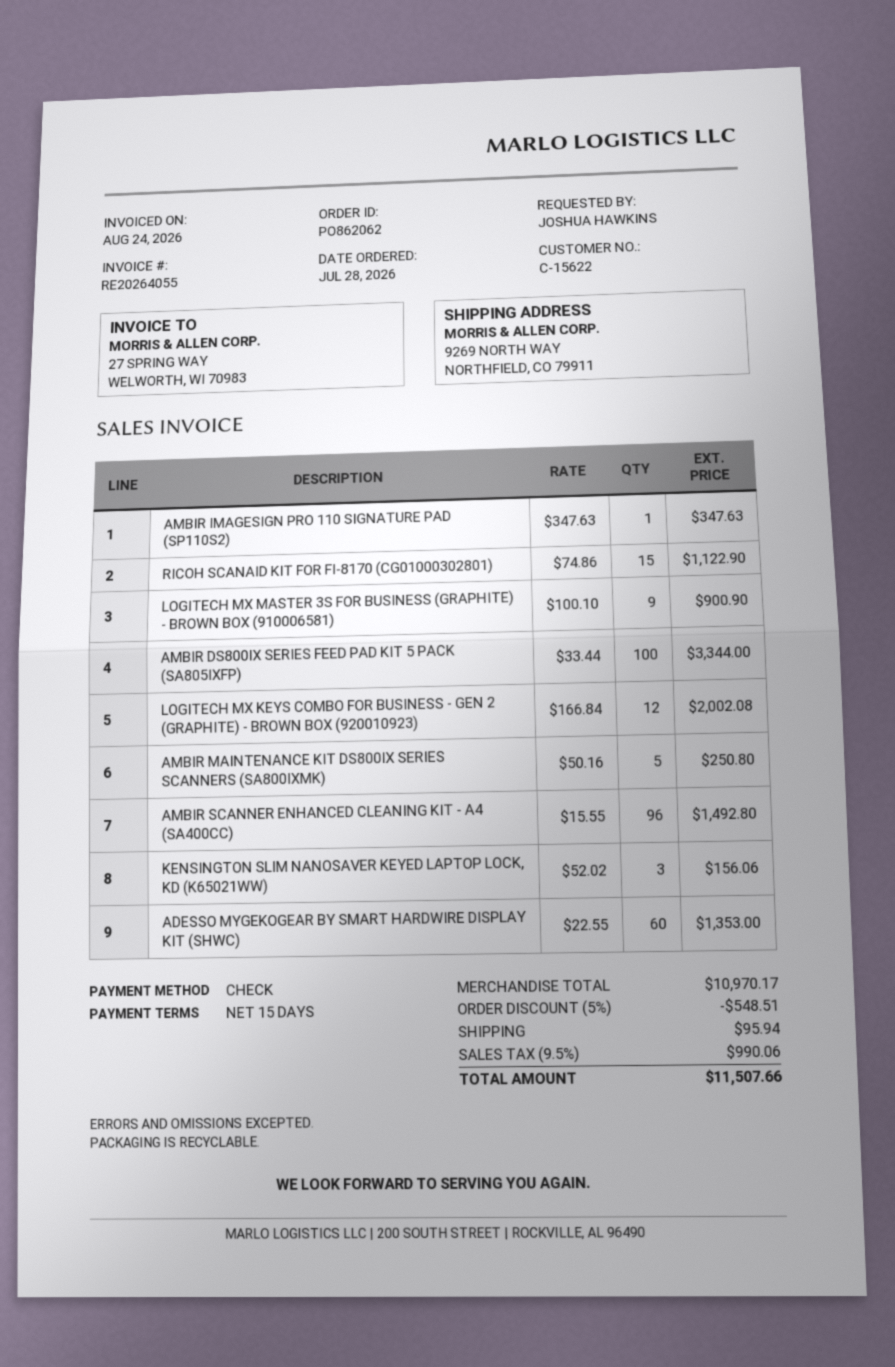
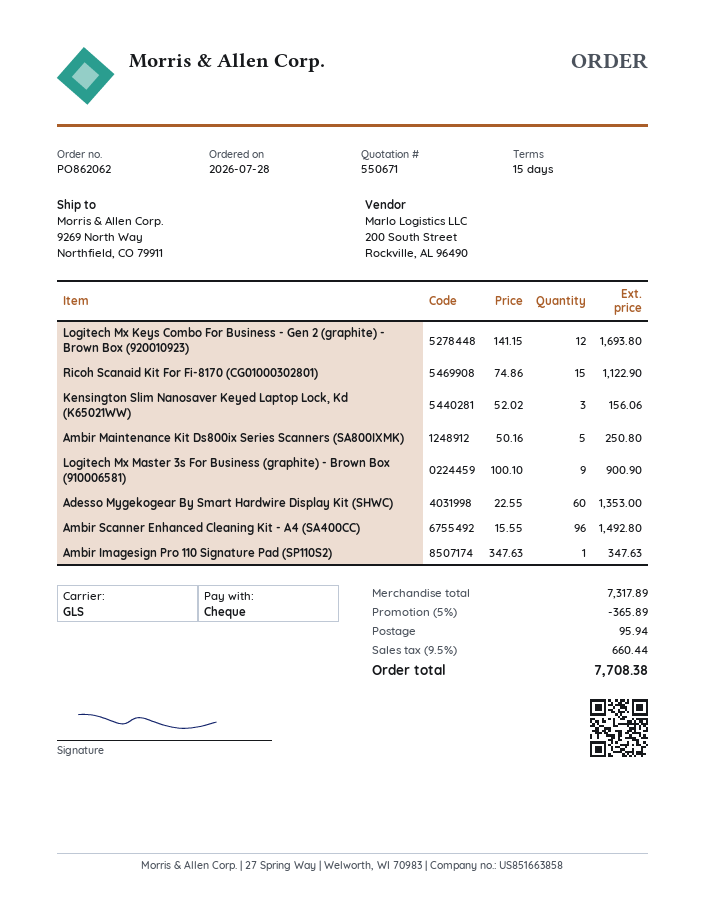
AMBIR DS800IX SERIES FEED PAD KIT 5 PACK (SA805IXFP): 100 x 33.44 = 3344.00 -> none
LOGITECH MX KEYS COMBO FOR BUSINESS - GEN 2 (GRAPHITE) - BROWN BOX (920010923): 12 x 166.84 = 2002.08 -> 12 x 141.15 = 1693.80
subtotal: 10970.17 -> 7317.89
discount: 5% = 548.51 -> 5% = 365.89
tax: 9.5% = 990.06 -> 9.5% = 660.44
total: 11507.66 -> 7708.38

